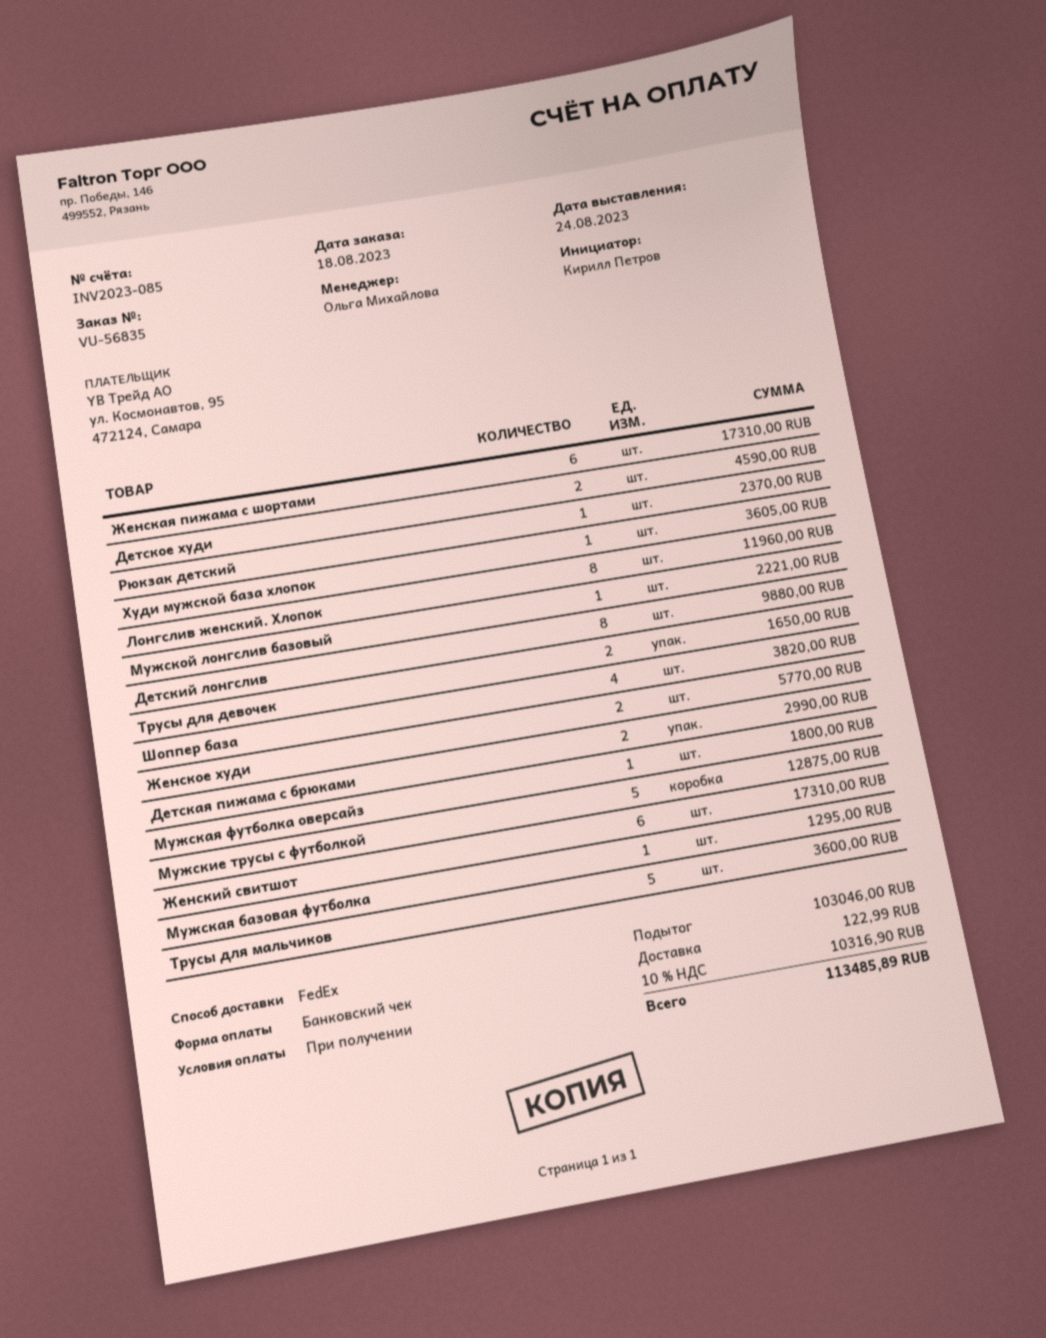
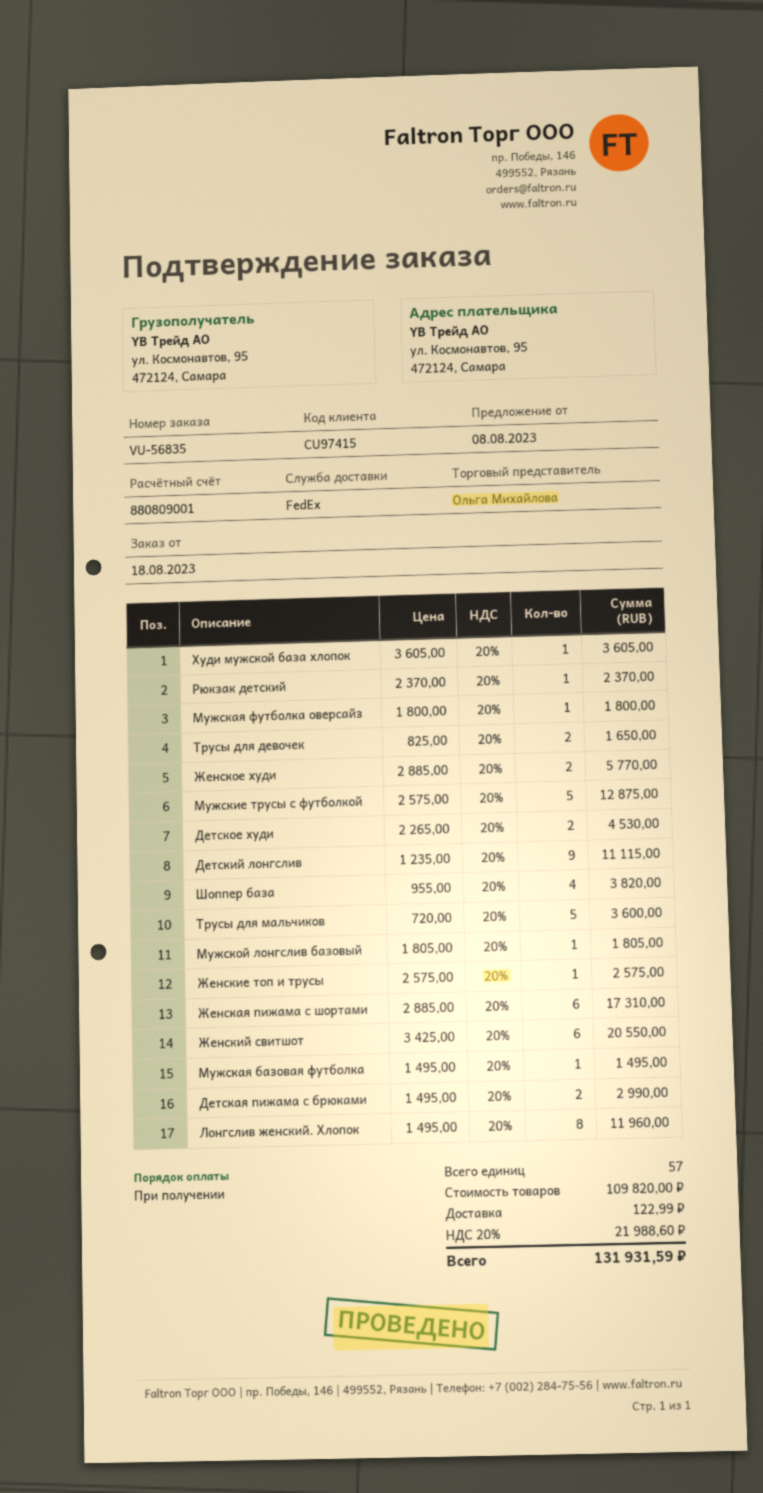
Детское худи: 2 for 4590.00 -> 2 for 4530.00
Мужской лонгслив базовый: 1 for 2221.00 -> 1 for 1805.00
Детский лонгслив: 8 for 9880.00 -> 9 for 11115.00
Женский свитшот: 6 for 17310.00 -> 6 for 20550.00
Мужская базовая футболка: 1 for 1295.00 -> 1 for 1495.00
Женские топ и трусы: none -> 1 for 2575.00
subtotal: 103046.00 -> 109820.00
tax: 10% = 10316.90 -> 20% = 21988.60
total: 113485.89 -> 131931.59

